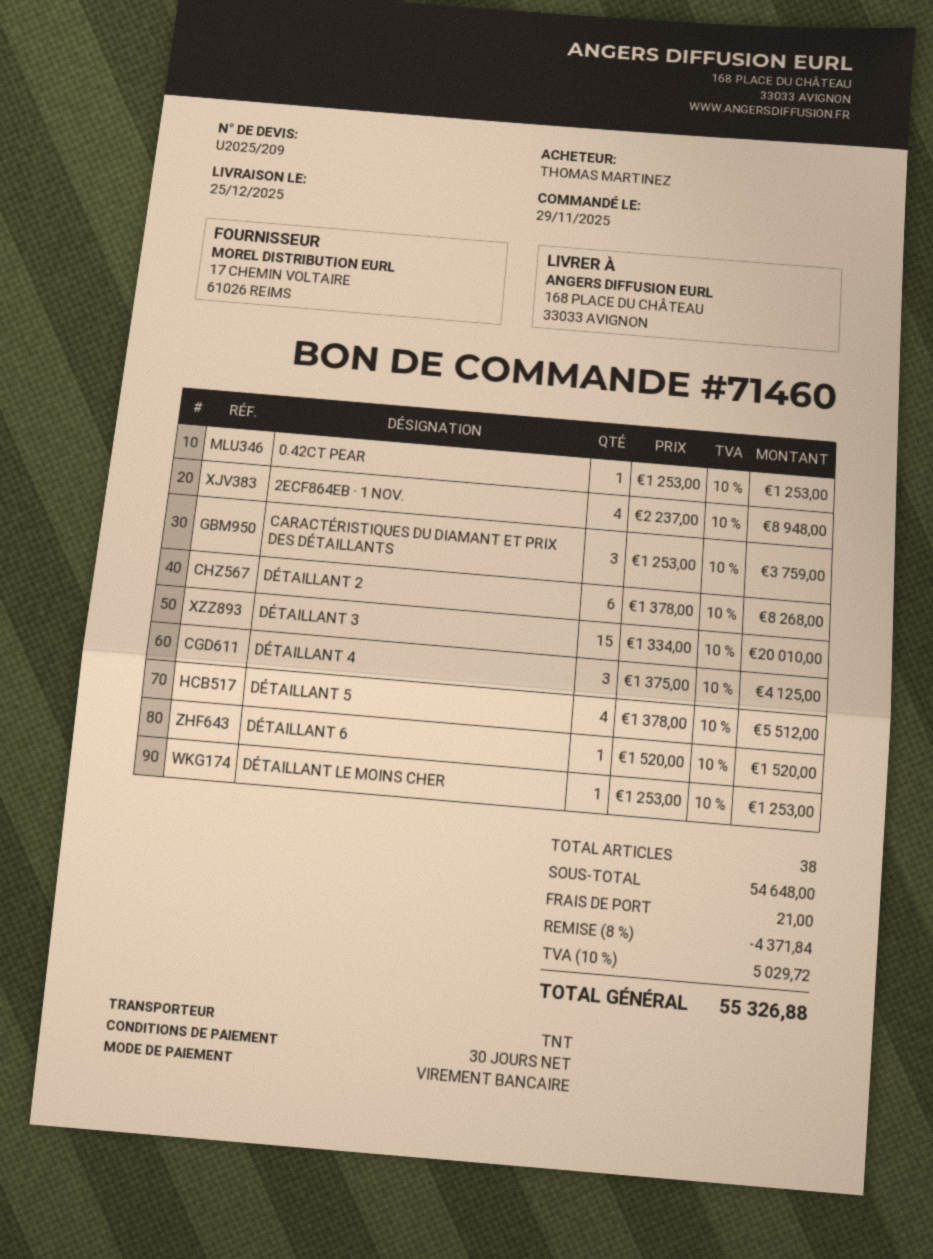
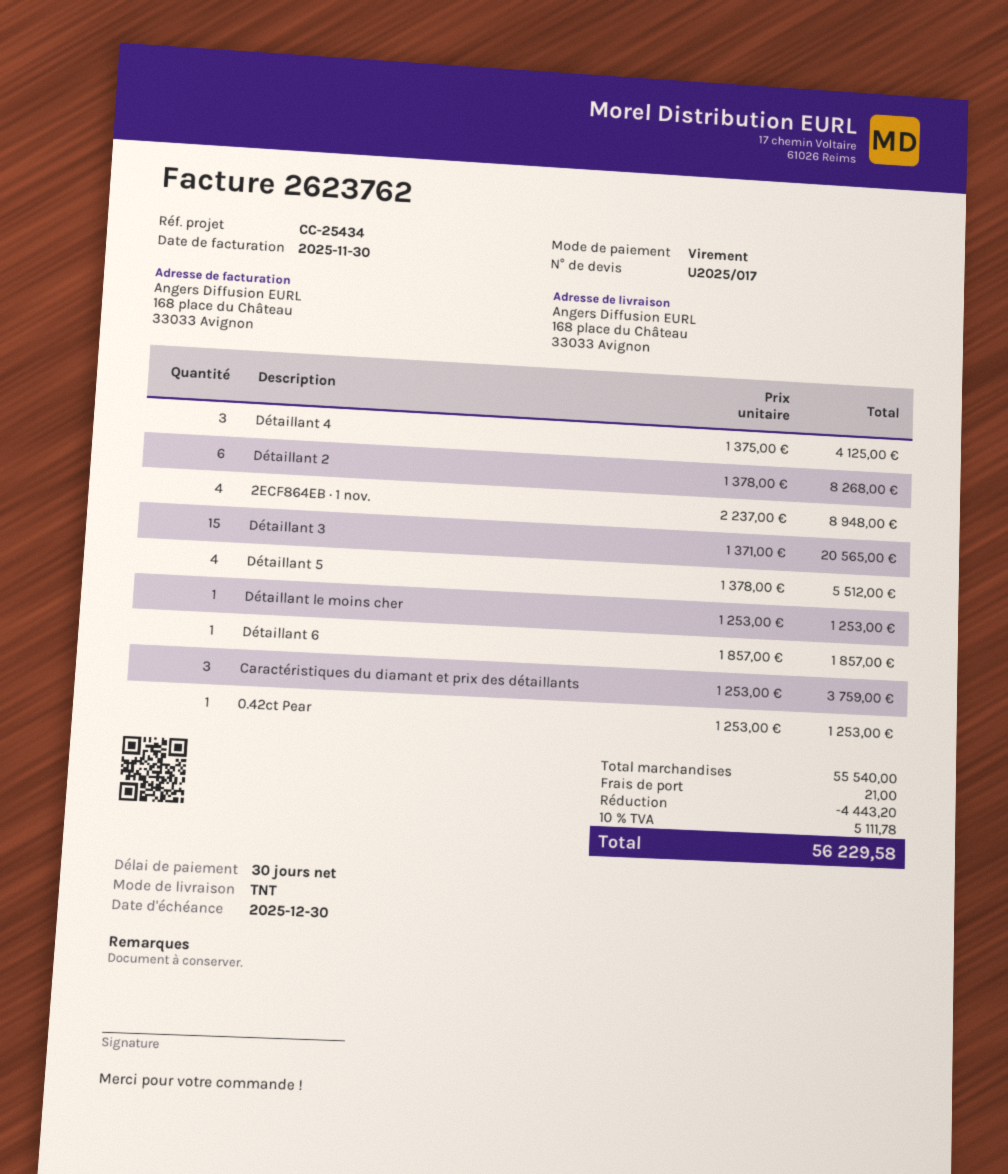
quote number: U2025/209 -> U2025/017
DÉTAILLANT 3: 15 x 1334.00 = 20010.00 -> 15 x 1371.00 = 20565.00
DÉTAILLANT 6: 1 x 1520.00 = 1520.00 -> 1 x 1857.00 = 1857.00
subtotal: 54648.00 -> 55540.00
discount: 4371.84 -> 4443.20
tax: 10% = 5029.72 -> 10% = 5111.78
total: 55326.88 -> 56229.58

